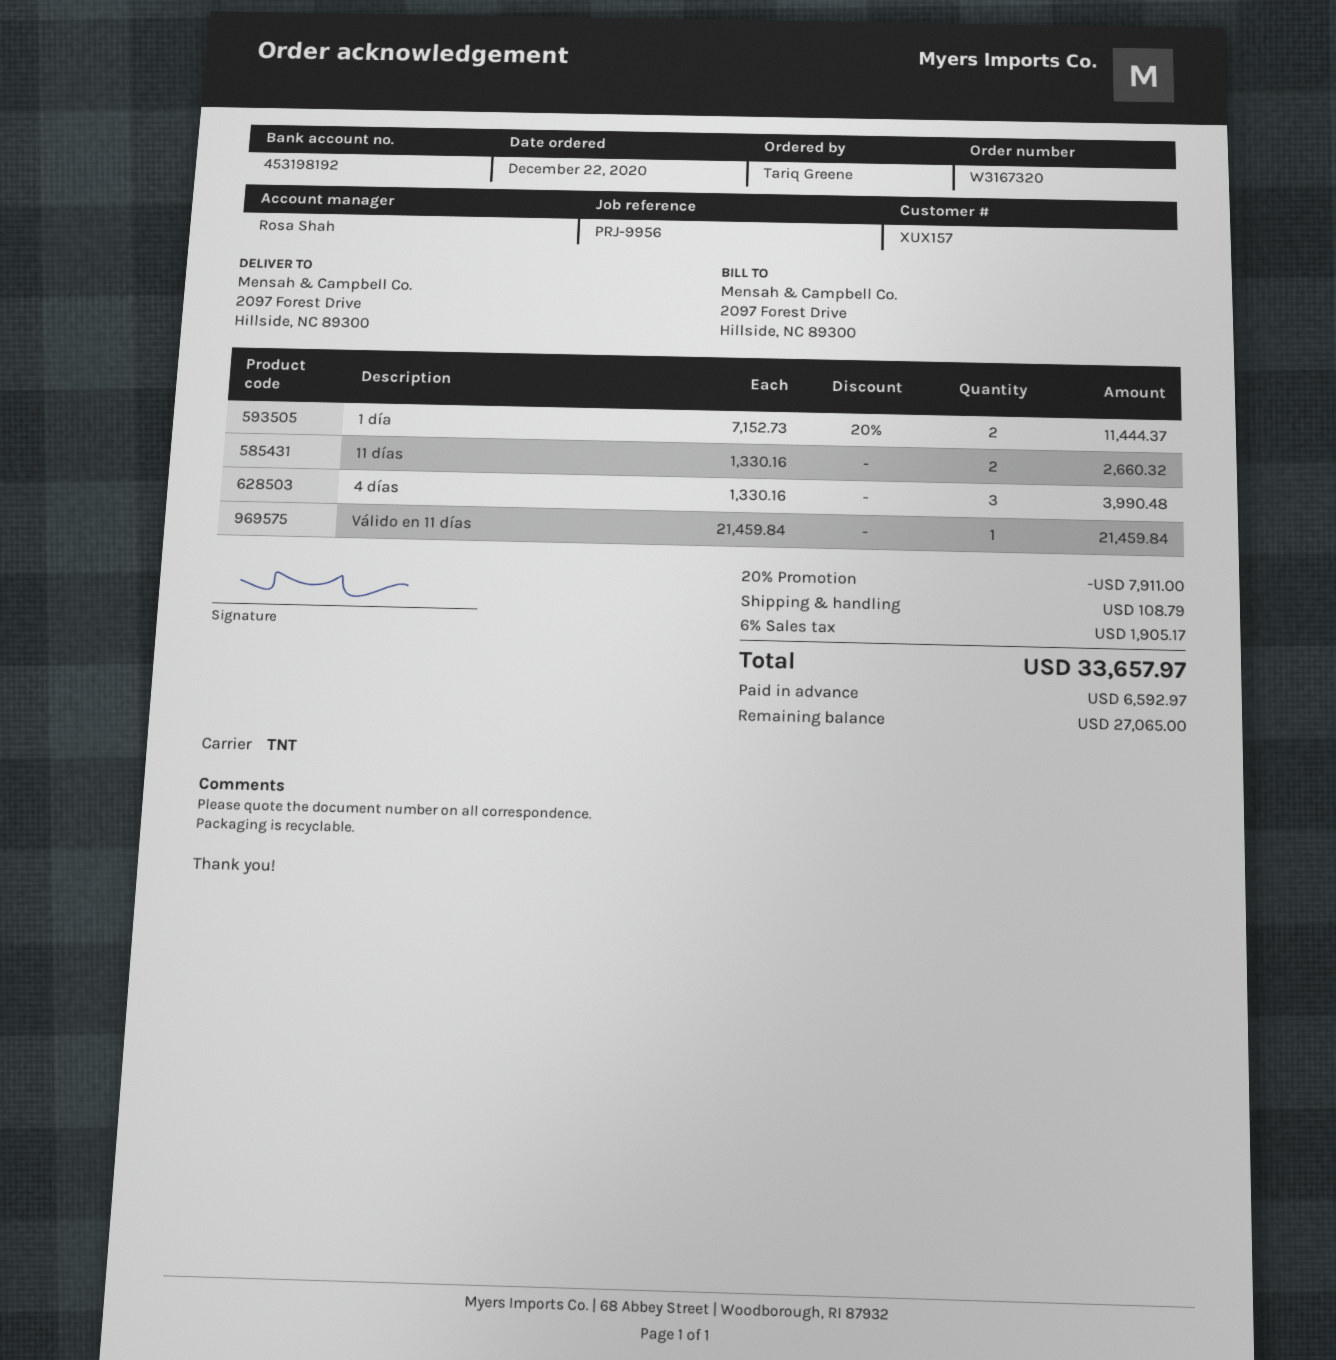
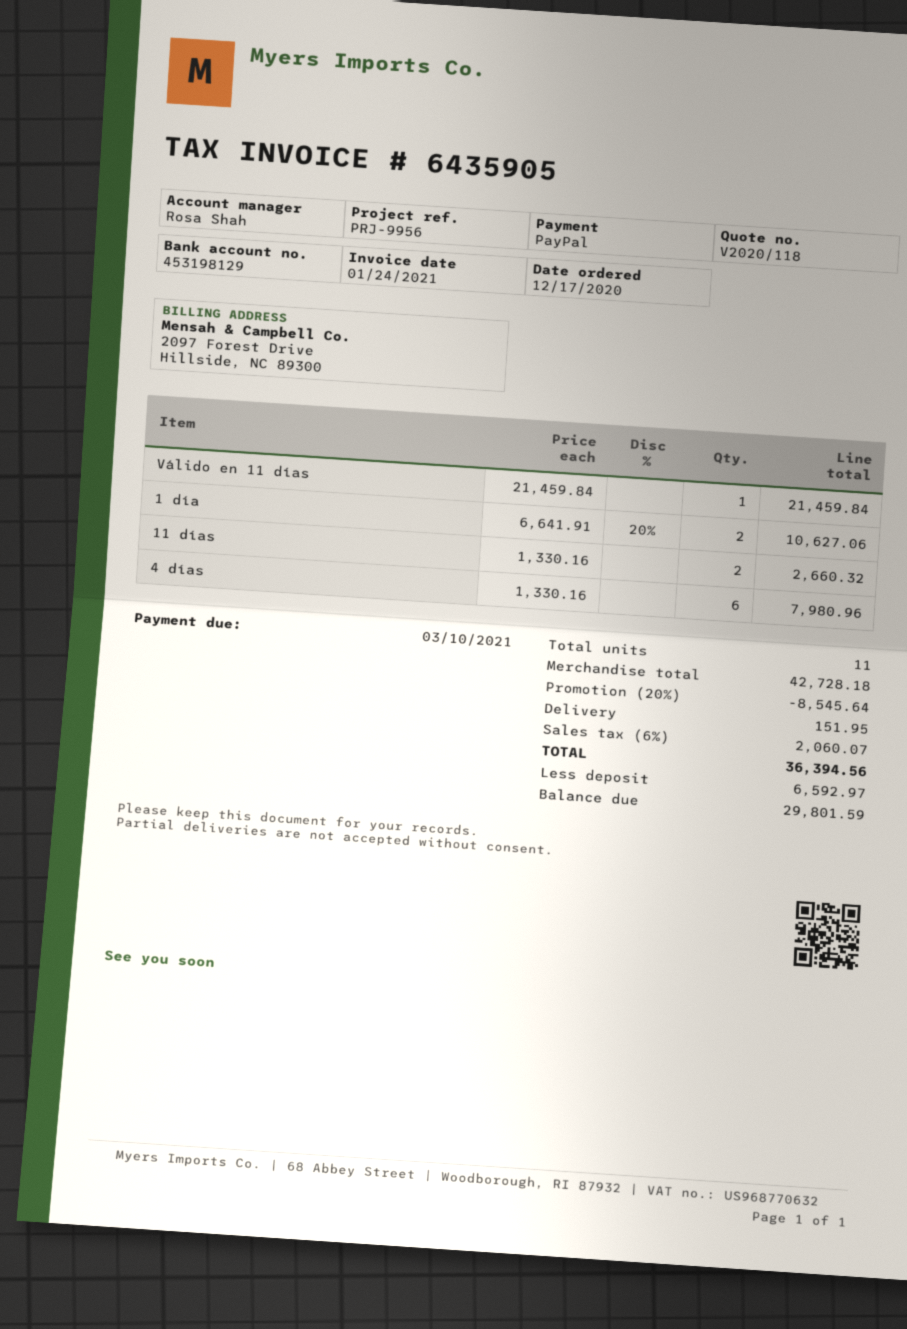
order date: 2020-12-22 -> 2020-12-17
bank account: 453198192 -> 453198129
1 día: 2 x 7152.73 - 20% = 11444.37 -> 2 x 6641.91 - 20% = 10627.06
4 días: 3 x 1330.16 = 3990.48 -> 6 x 1330.16 = 7980.96
discount: 20% = 7911.00 -> 20% = 8545.64
shipping: 108.79 -> 151.95
tax: 6% = 1905.17 -> 6% = 2060.07
total: 33657.97 -> 36394.56
balance: 27065.00 -> 29801.59

